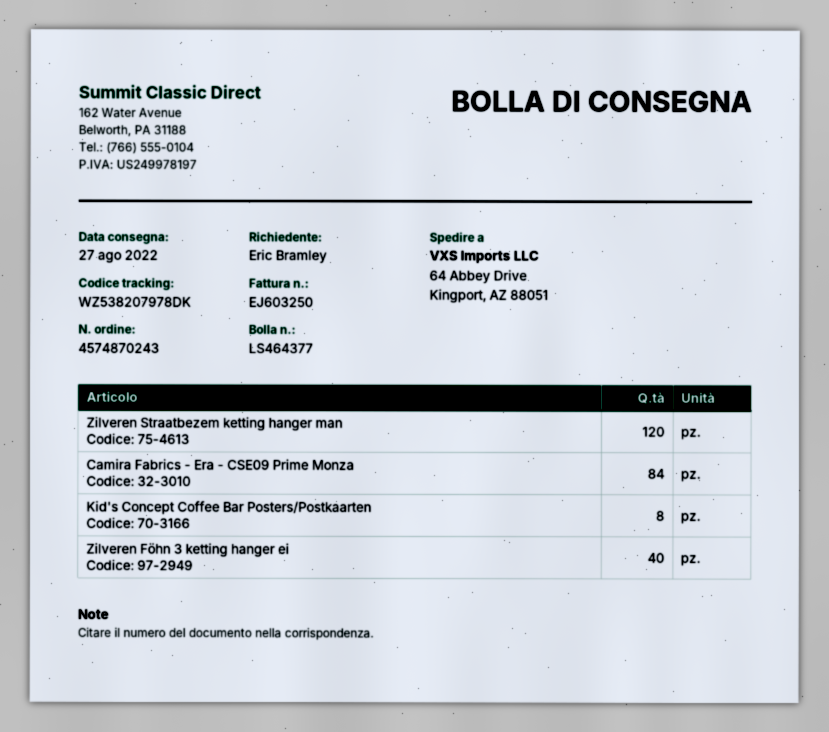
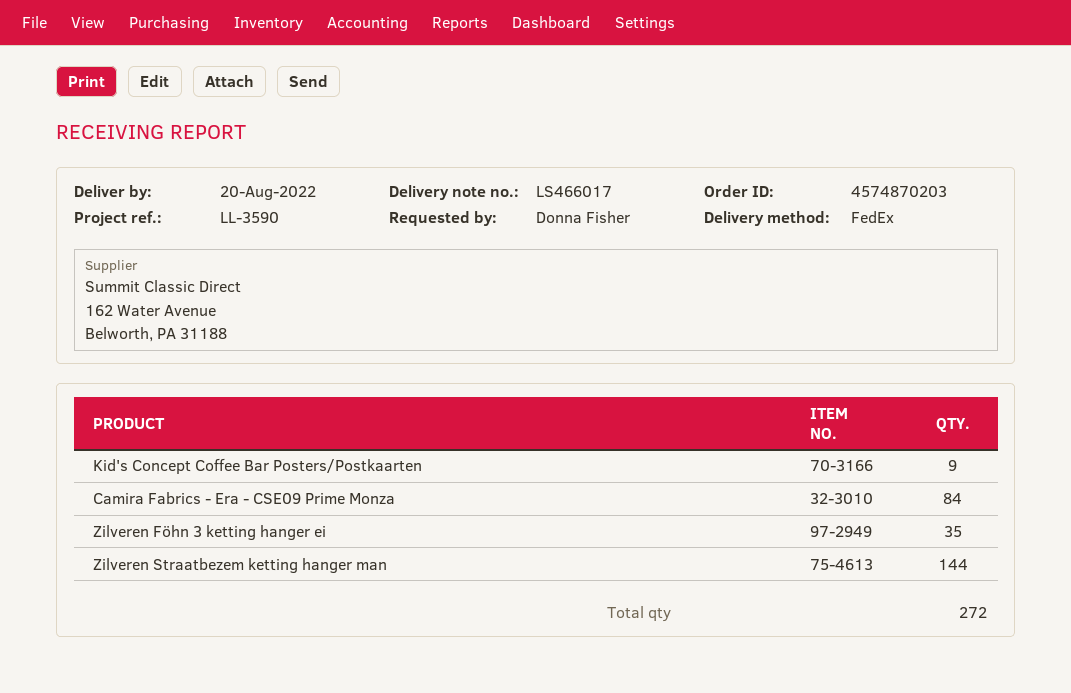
order number: 4574870243 -> 4574870203
delivery note number: LS464377 -> LS466017
delivery date: 2022-08-27 -> 2022-08-20
ordered by: Eric Bramley -> Donna Fisher
Zilveren Straatbezem ketting hanger man: 120 -> 144
Kid's Concept Coffee Bar Posters/Postkaarten: 8 -> 9
Zilveren Föhn 3 ketting hanger ei: 40 -> 35

